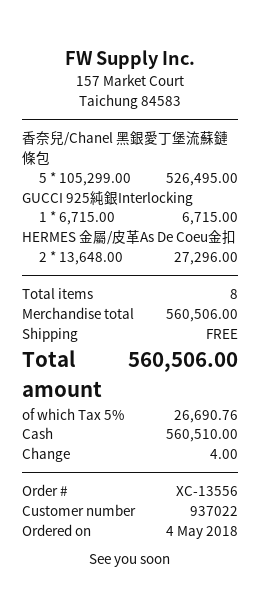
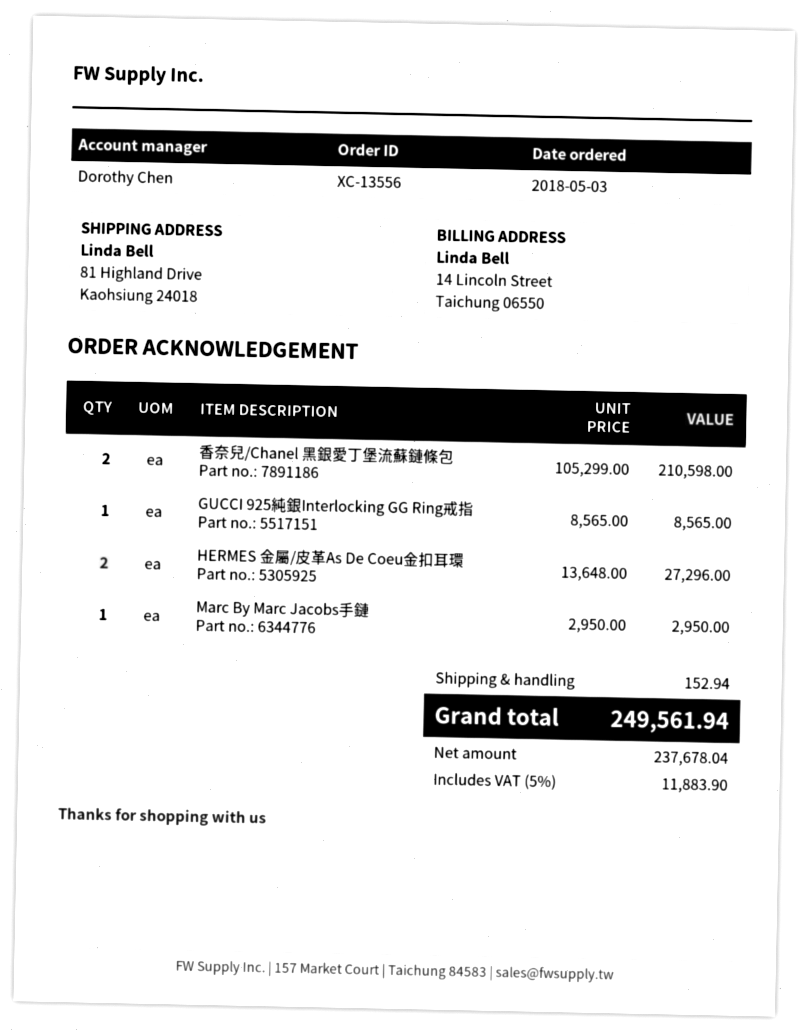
order date: 2018-05-04 -> 2018-05-03
香奈兒/Chanel 黑銀愛丁堡流蘇鏈條包: 5 x 105299.00 = 526495.00 -> 2 x 105299.00 = 210598.00
GUCCI 925純銀Interlocking: 1 x 6715.00 = 6715.00 -> 1 x 8565.00 = 8565.00
Marc By Marc Jacobs手鏈: none -> 1 x 2950.00 = 2950.00
shipping: 0.00 -> 152.94
tax: 5% = 26690.76 -> 5% = 11883.90
total: 560506.00 -> 249561.94

